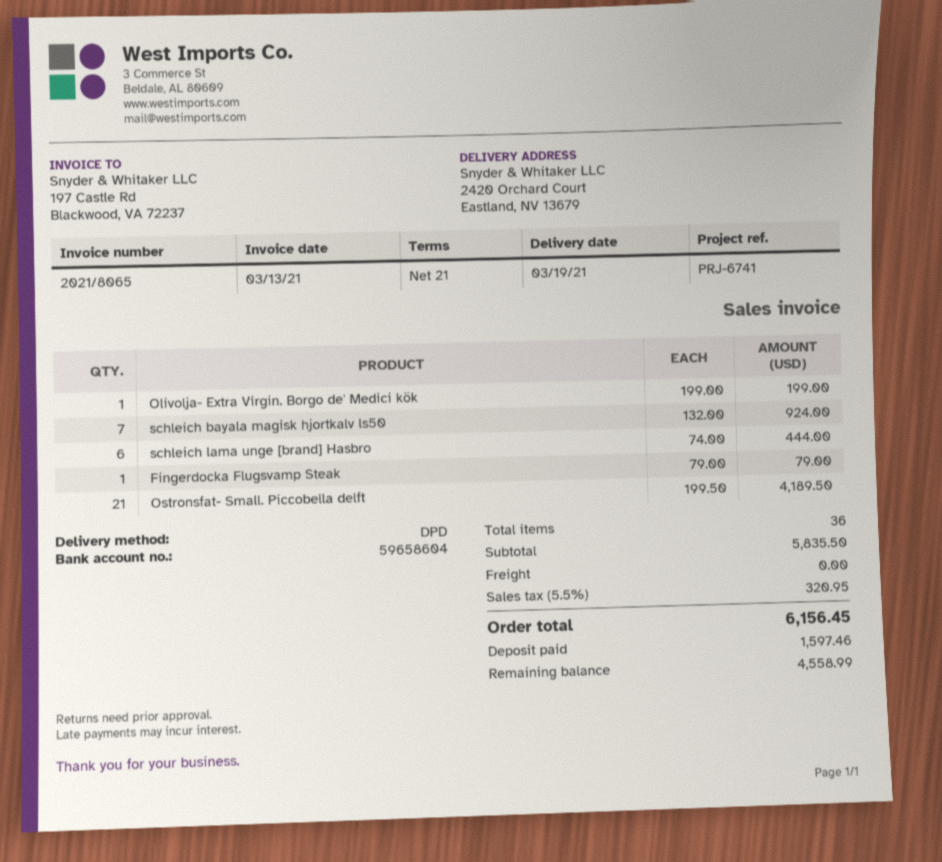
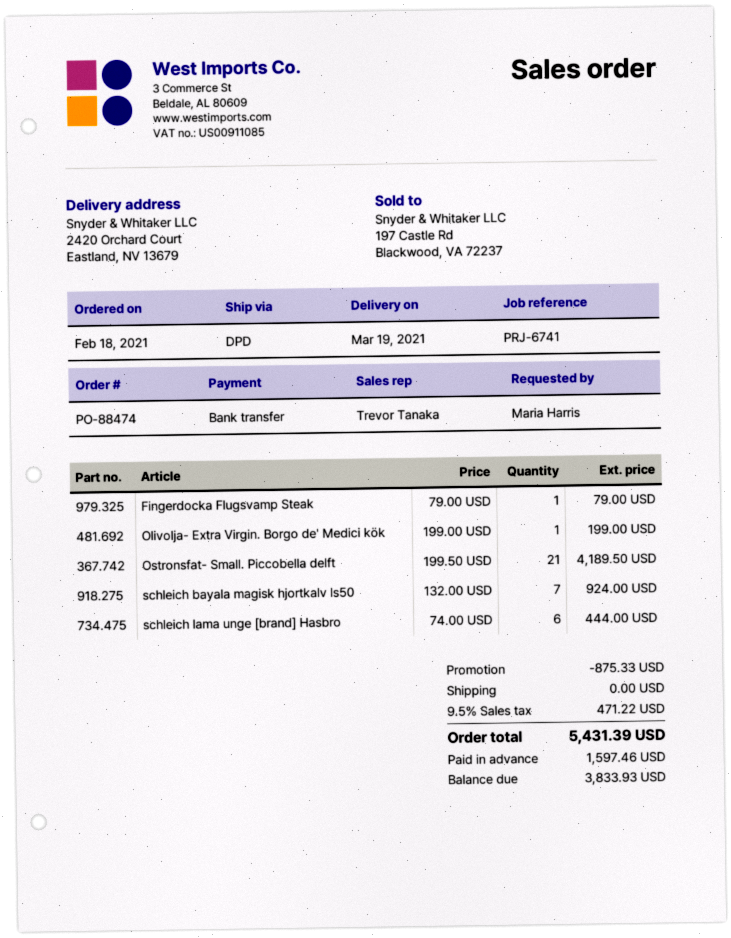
discount: none -> 875.33
tax: 5.5% = 320.95 -> 9.5% = 471.22
total: 6156.45 -> 5431.39
balance: 4558.99 -> 3833.93

